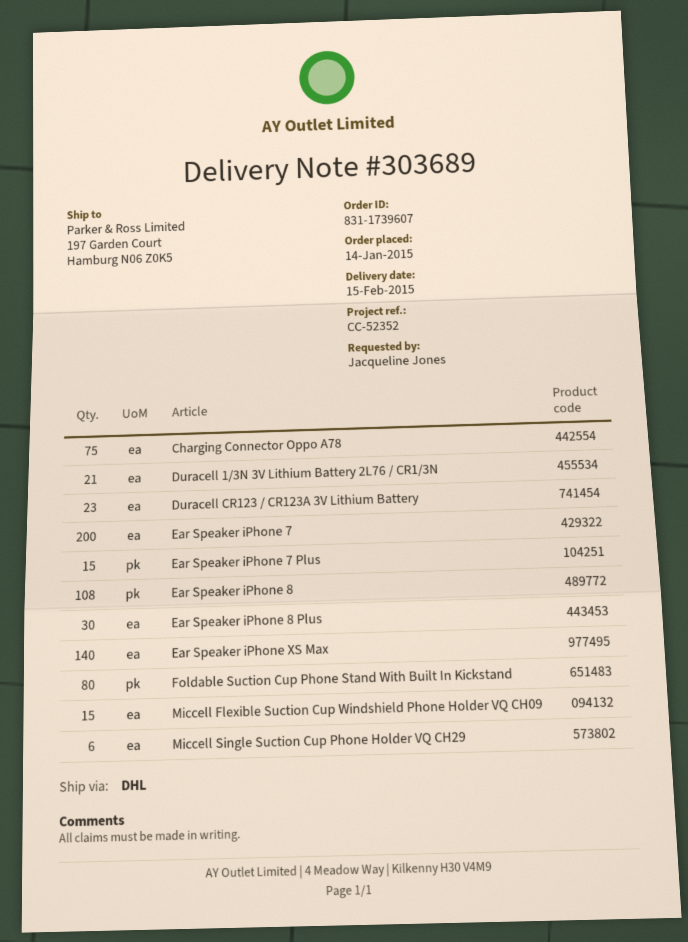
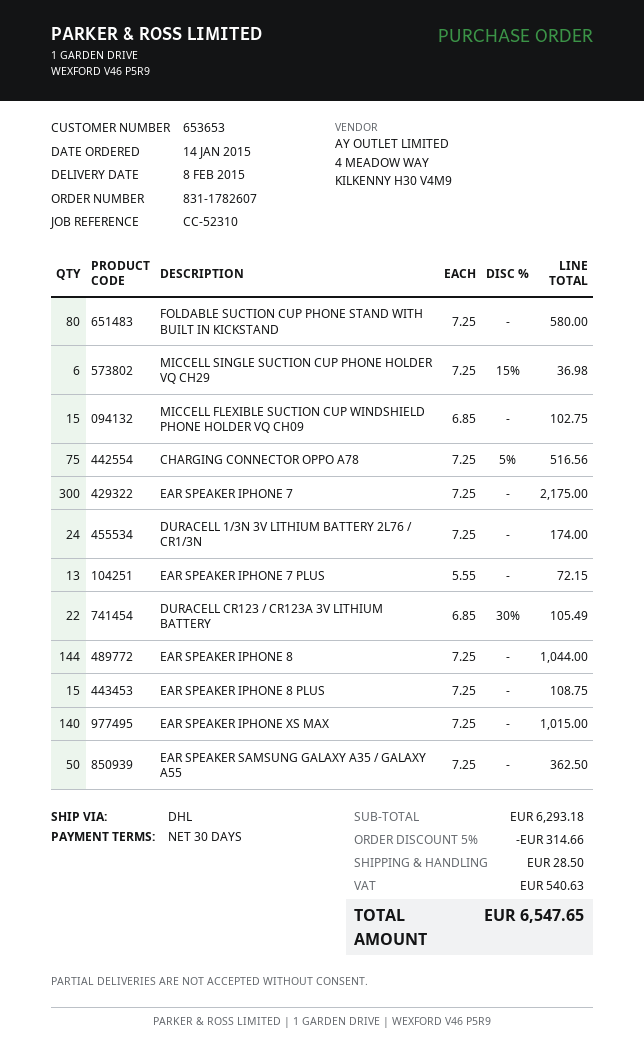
order number: 831-1739607 -> 831-1782607
delivery date: 2015-02-15 -> 2015-02-08
reference: CC-52352 -> CC-52310
Duracell 1/3N 3V Lithium Battery 2L76 / CR1/3N: 21 -> 24
Duracell CR123 / CR123A 3V Lithium Battery: 23 -> 22
Ear Speaker iPhone 7: 200 -> 300
Ear Speaker iPhone 7 Plus: 15 -> 13
Ear Speaker iPhone 8: 108 -> 144
Ear Speaker iPhone 8 Plus: 30 -> 15
EAR SPEAKER SAMSUNG GALAXY A35 / GALAXY A55: none -> 50

